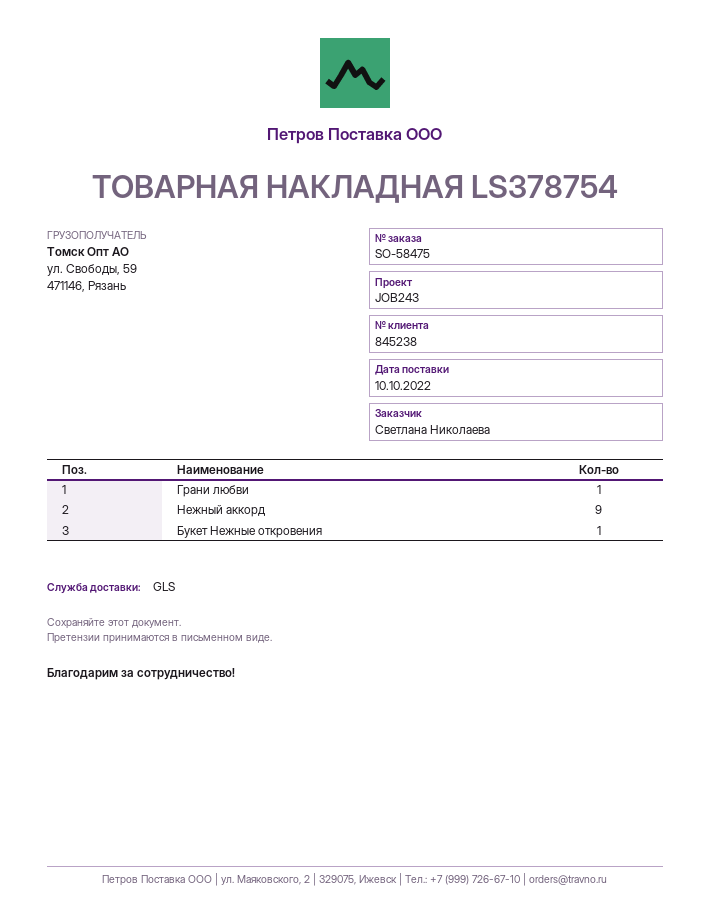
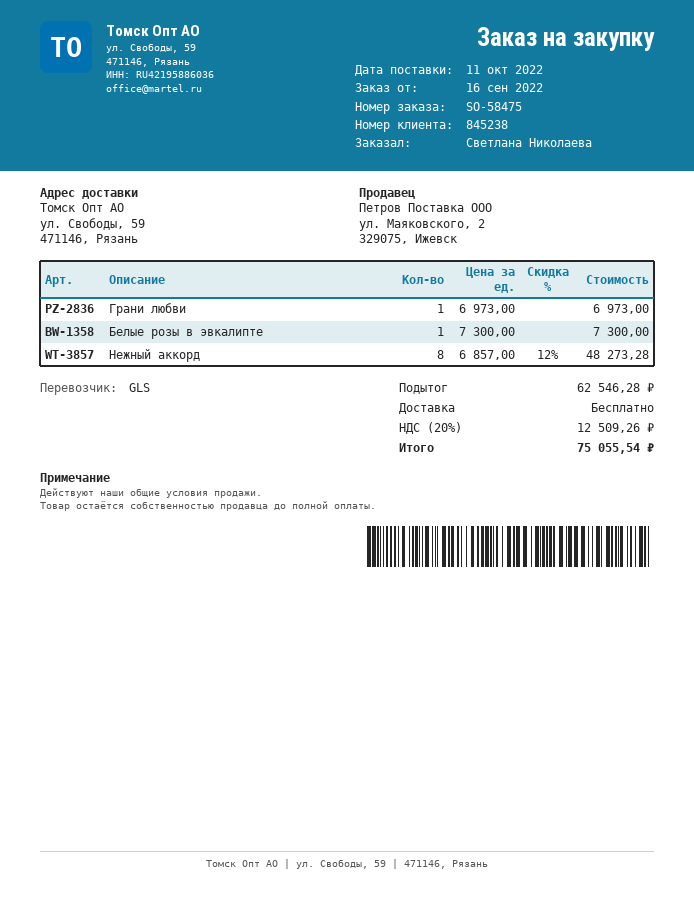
delivery date: 2022-10-10 -> 2022-10-11
Нежный аккорд: 9 -> 8
Букет Нежные откровения: 1 -> none
Белые розы в эвкалипте: none -> 1

